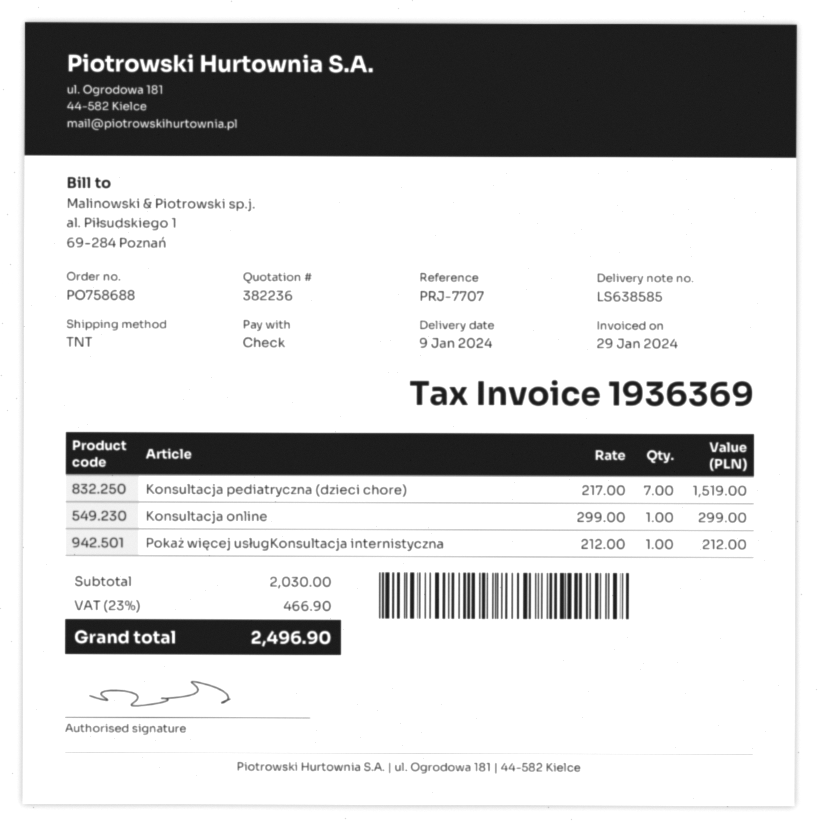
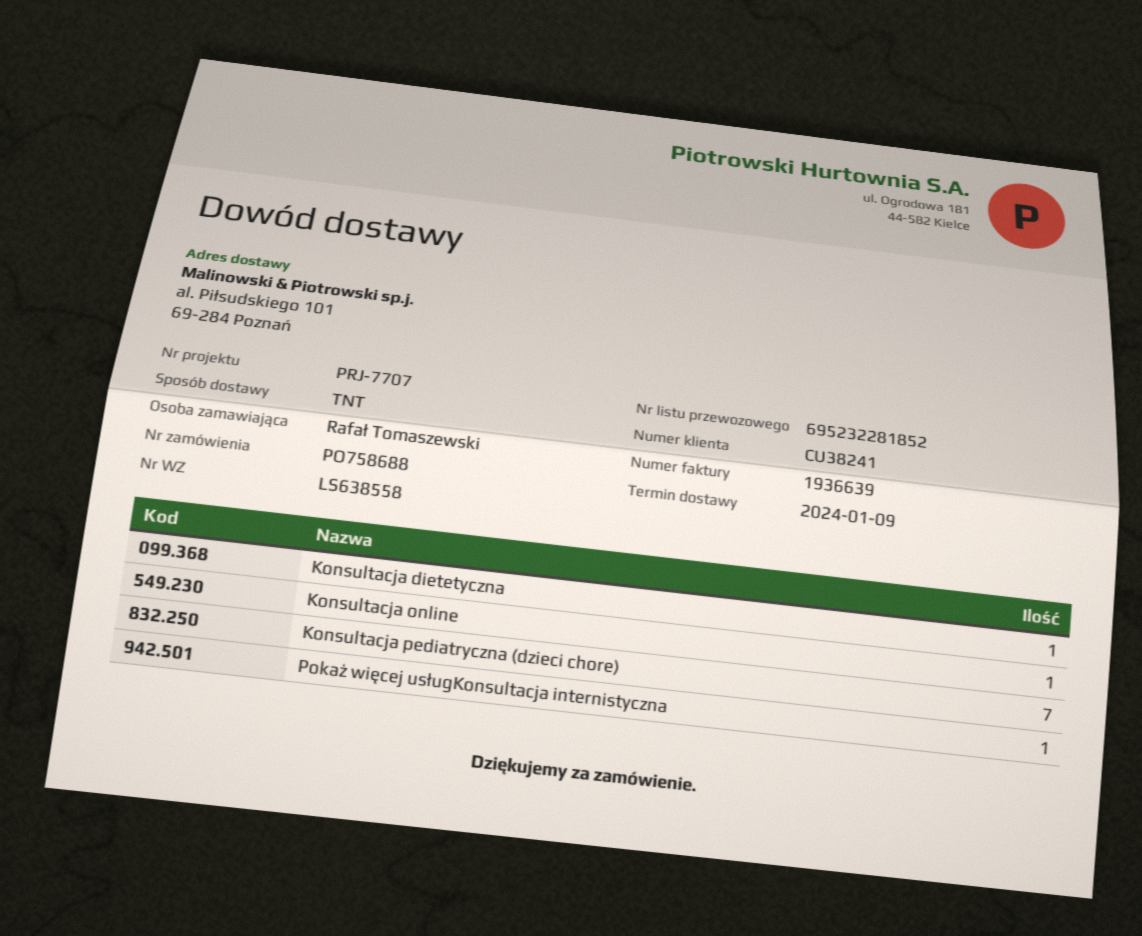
delivery note number: LS638585 -> LS638558
invoice number: 1936369 -> 1936639
Konsultacja dietetyczna: none -> 1

